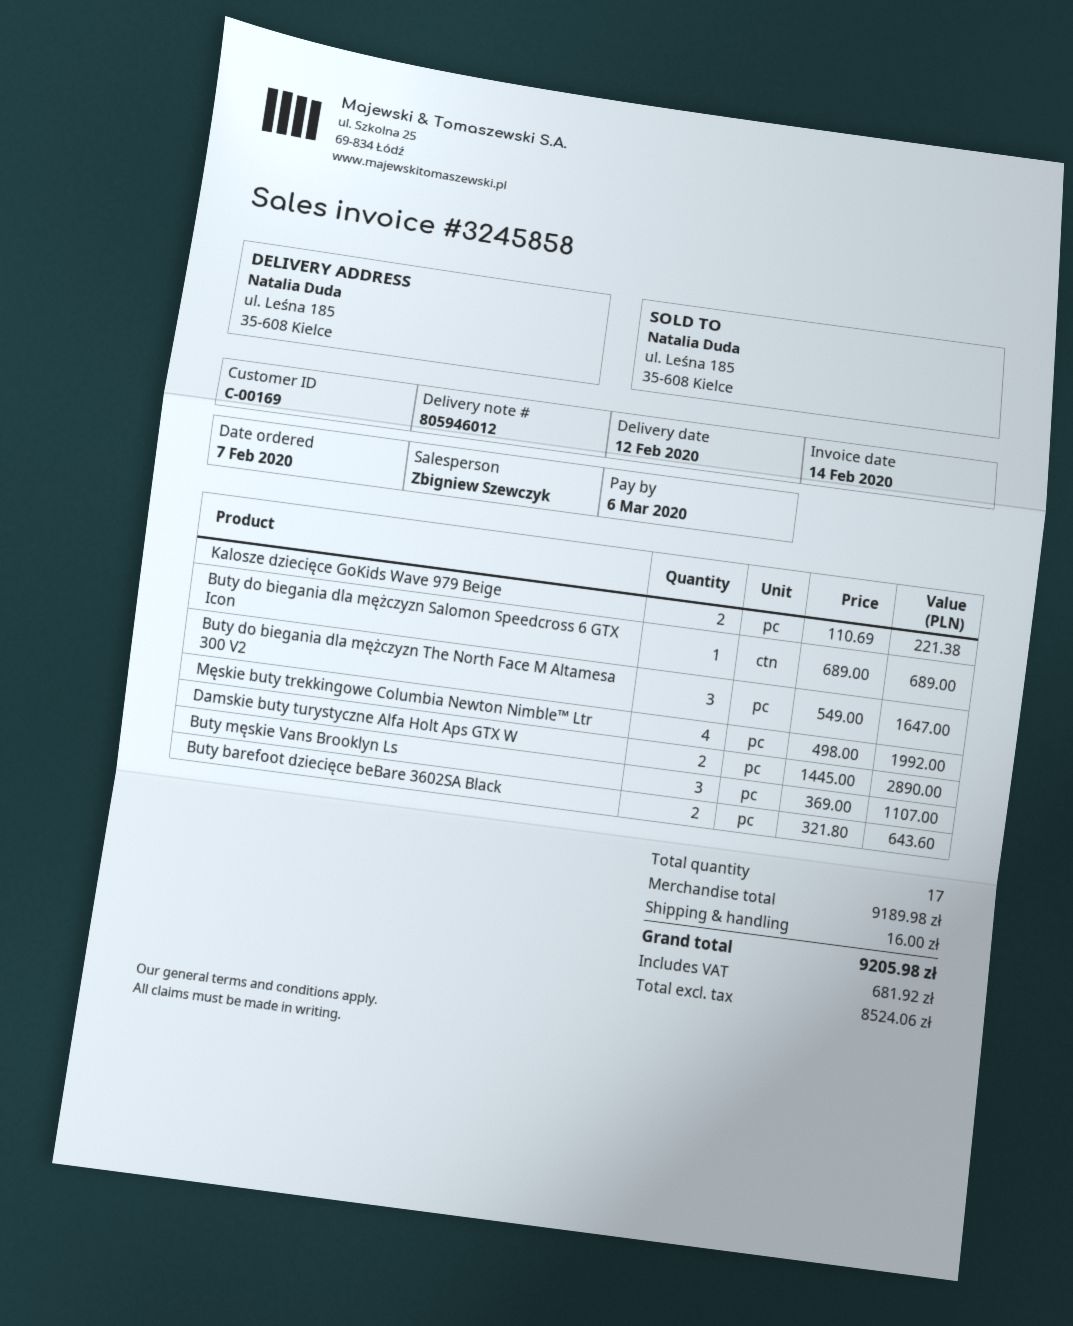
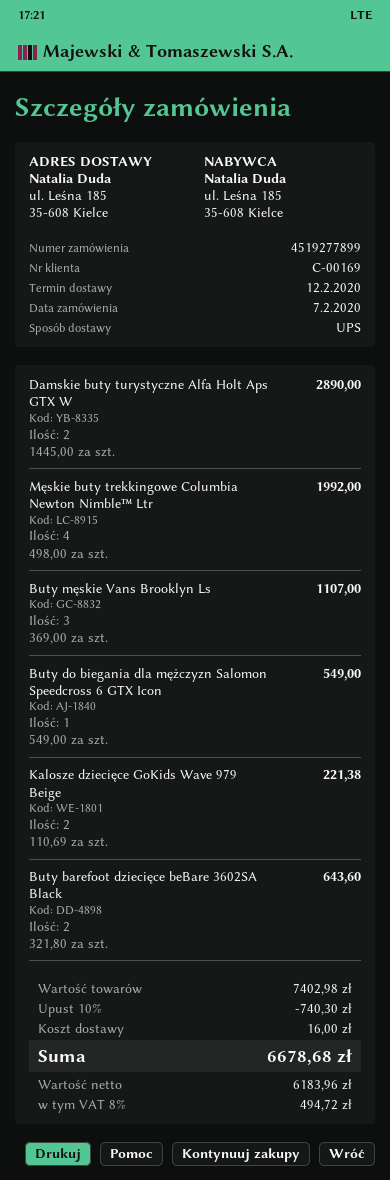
Buty do biegania dla mężczyzn Salomon Speedcross 6 GTX Icon: 1 x 689.00 = 689.00 -> 1 x 549.00 = 549.00
Buty do biegania dla mężczyzn The North Face M Altamesa 300 V2: 3 x 549.00 = 1647.00 -> none
subtotal: 9189.98 -> 7402.98
discount: none -> 10% = 740.30
net: 8524.06 -> 6183.96
tax: 681.92 -> 494.72
total: 9205.98 -> 6678.68

